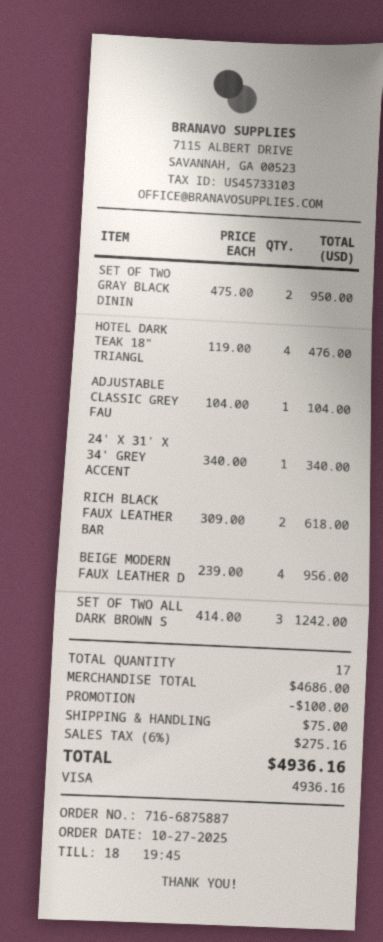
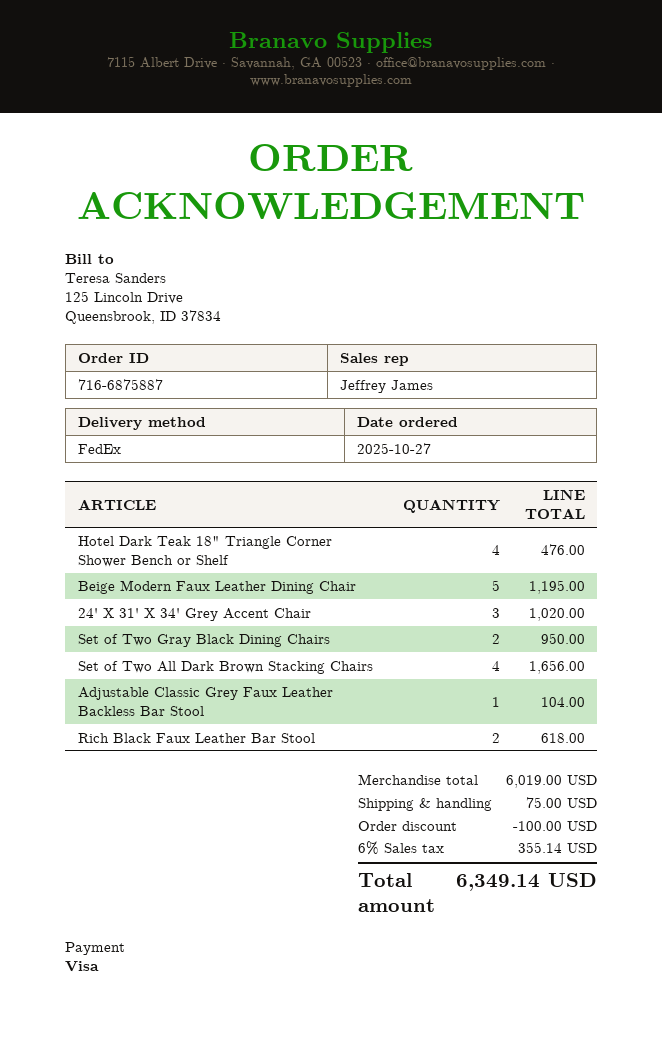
24' X 31' X 34' GREY ACCENT: 1 for 340.00 -> 3 for 1020.00
BEIGE MODERN FAUX LEATHER D: 4 for 956.00 -> 5 for 1195.00
SET OF TWO ALL DARK BROWN S: 3 for 1242.00 -> 4 for 1656.00
subtotal: 4686.00 -> 6019.00
tax: 6% = 275.16 -> 6% = 355.14
total: 4936.16 -> 6349.14

